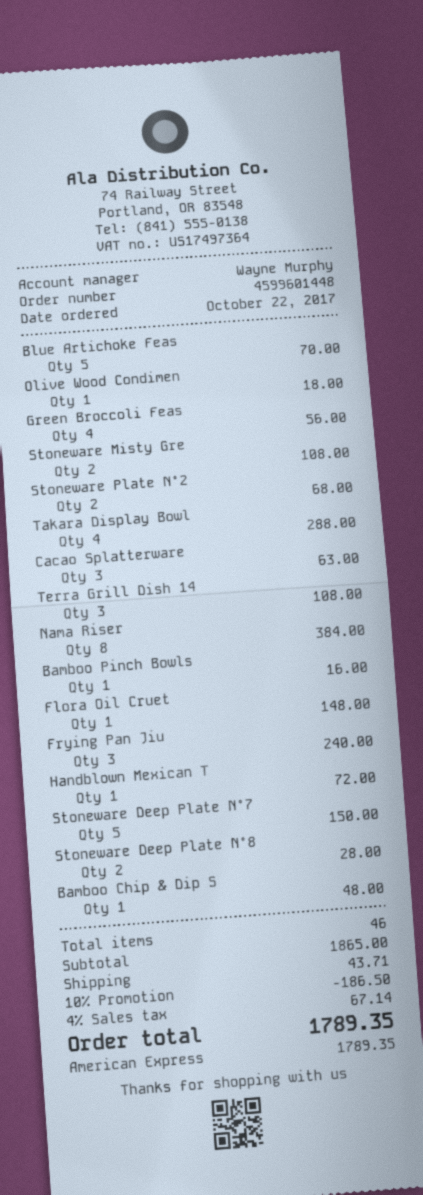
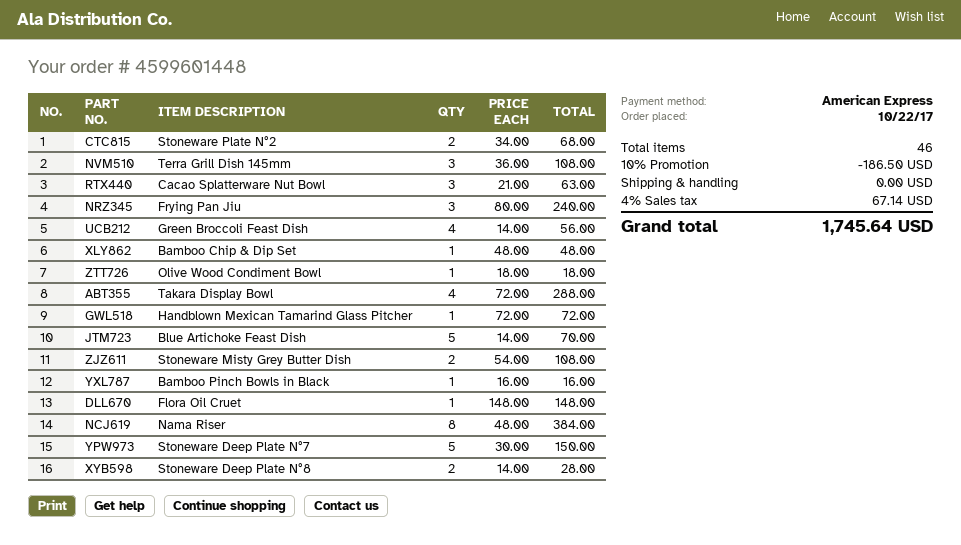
shipping: 43.71 -> 0.00
total: 1789.35 -> 1745.64

